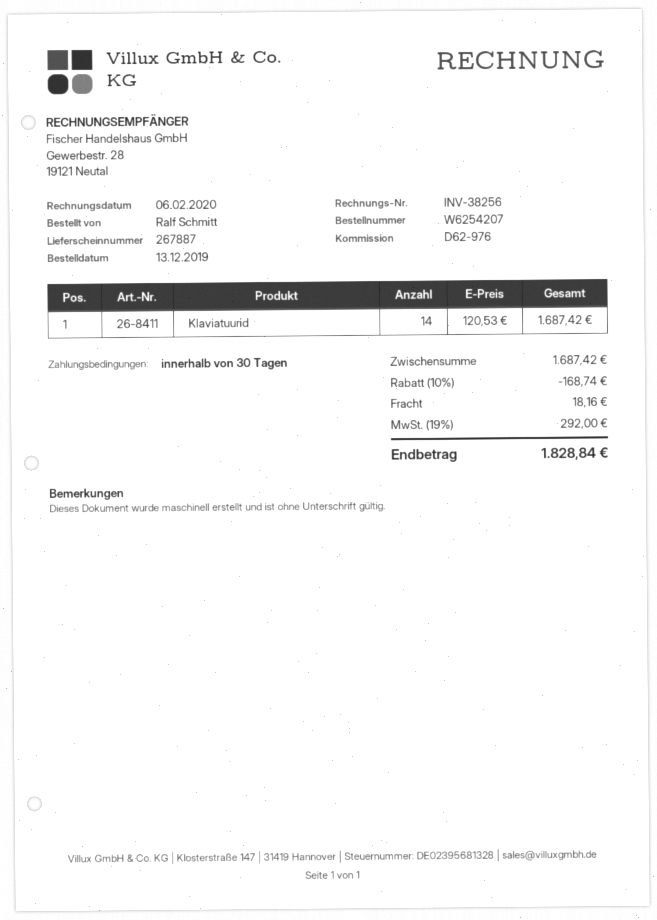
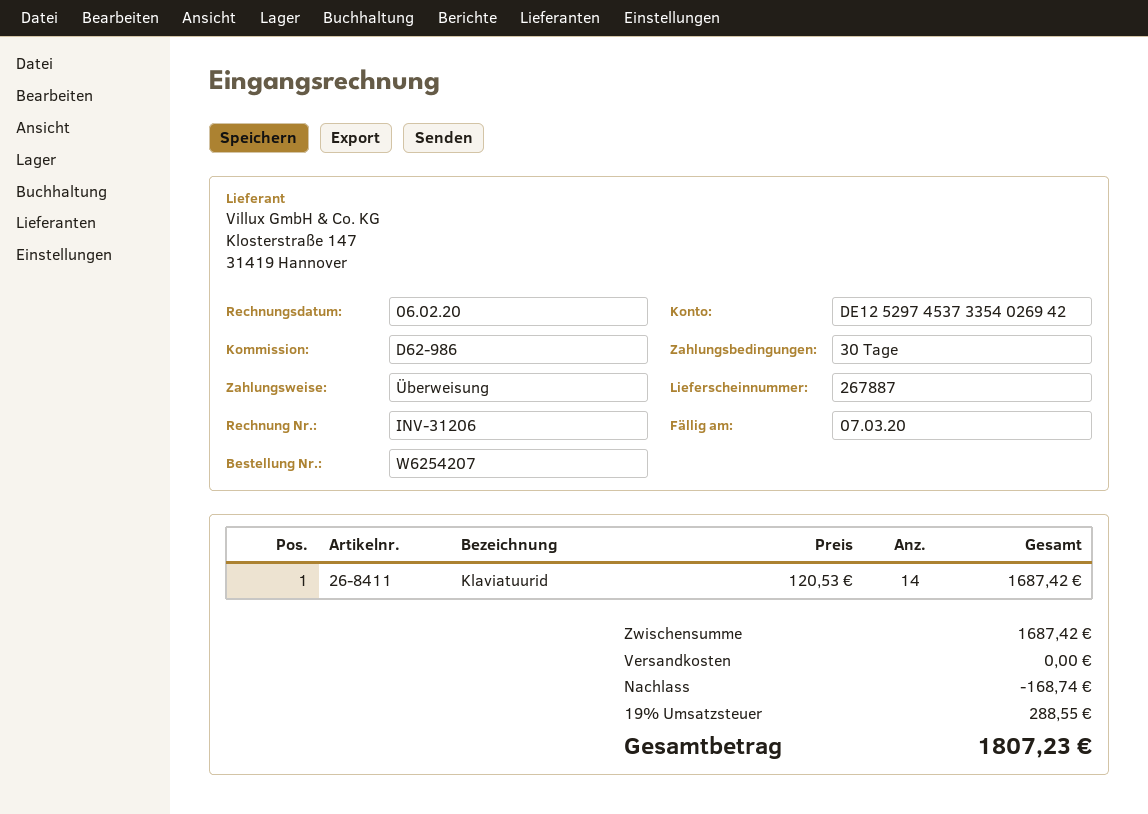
invoice number: INV-38256 -> INV-31206
reference: D62-976 -> D62-986
shipping: 18.16 -> 0.00
tax: 19% = 292.00 -> 19% = 288.55
total: 1828.84 -> 1807.23

